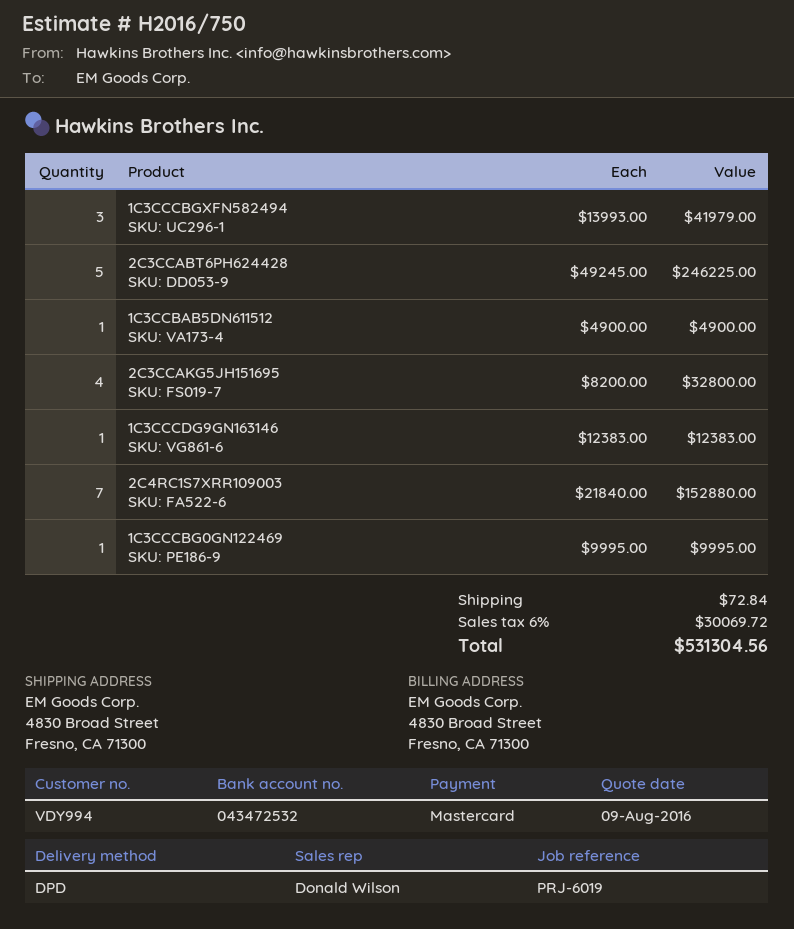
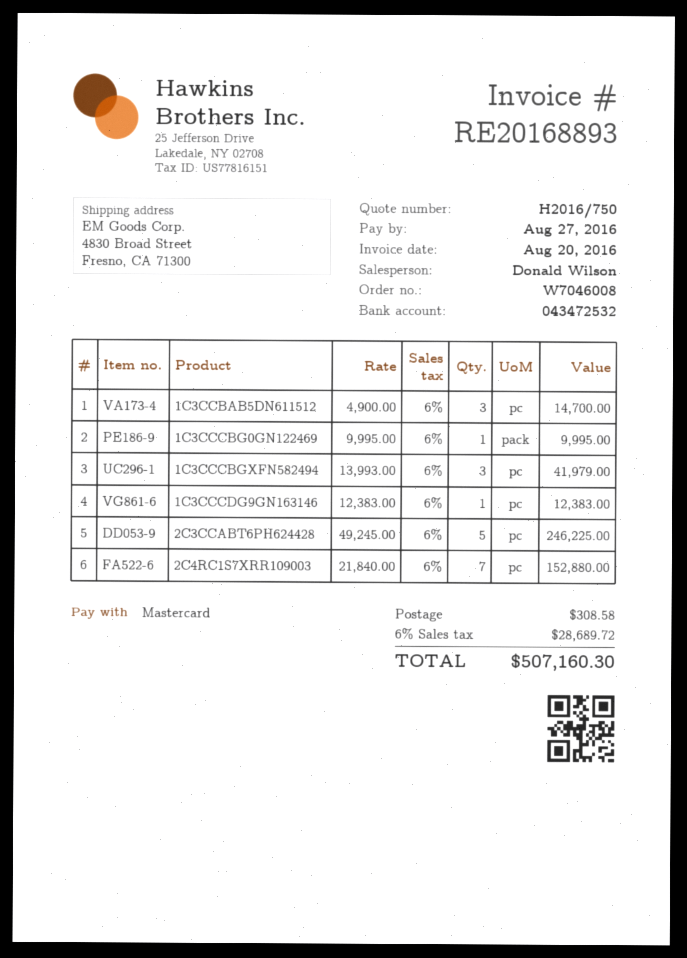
1C3CCBAB5DN611512: 1 x 4900.00 = 4900.00 -> 3 x 4900.00 = 14700.00
2C3CCAKG5JH151695: 4 x 8200.00 = 32800.00 -> none
shipping: 72.84 -> 308.58
tax: 6% = 30069.72 -> 6% = 28689.72
total: 531304.56 -> 507160.30

